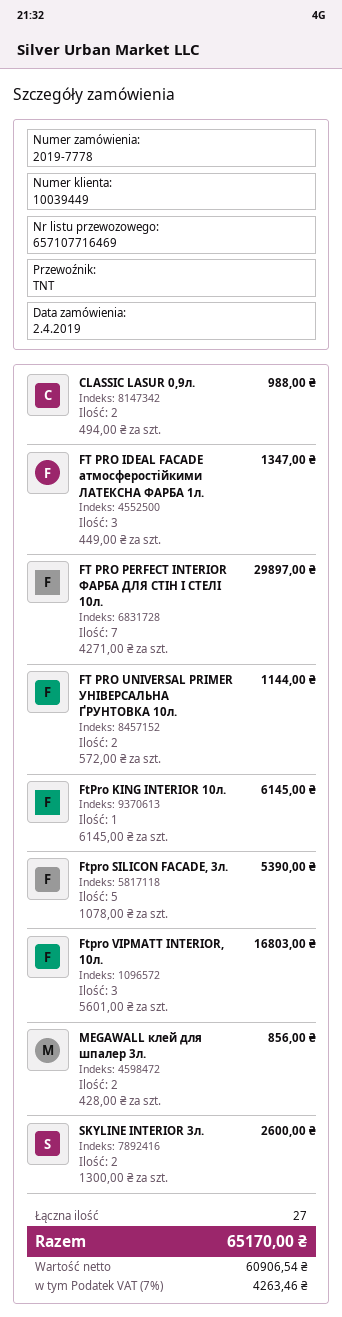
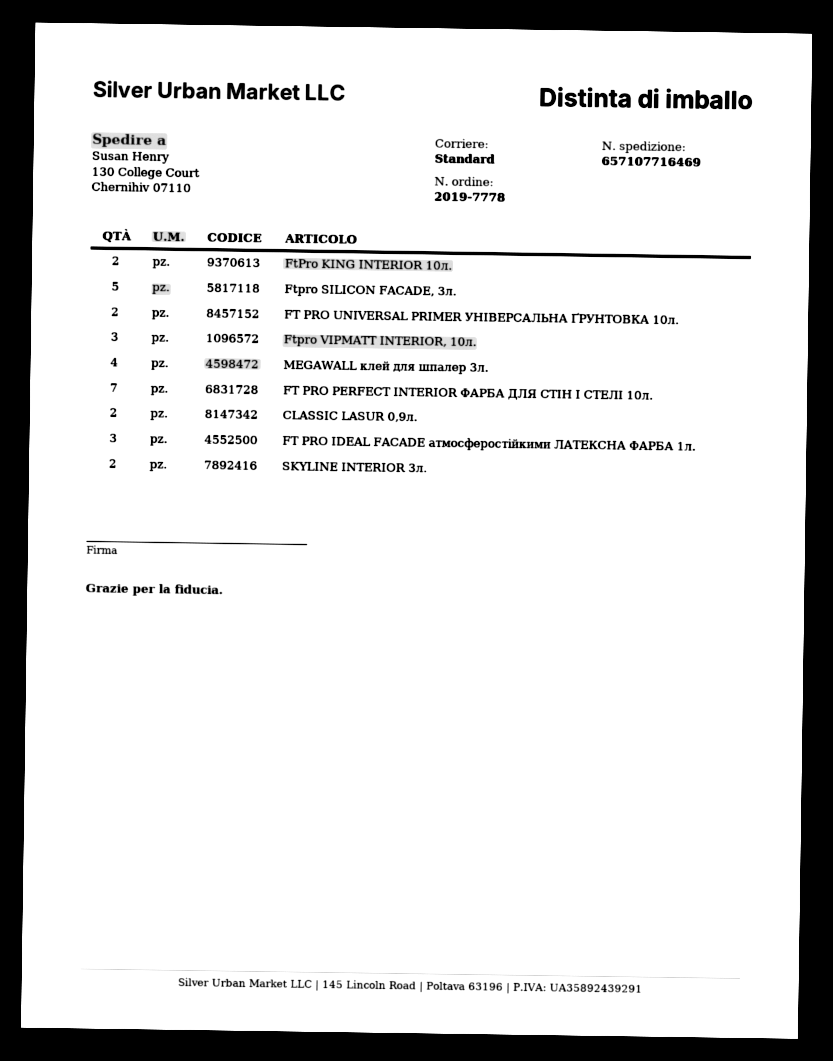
shipping method: TNT -> standard
FtPro KING INTERIOR 10л.: 1 -> 2
MEGAWALL клей для шпалер 3л.: 2 -> 4

